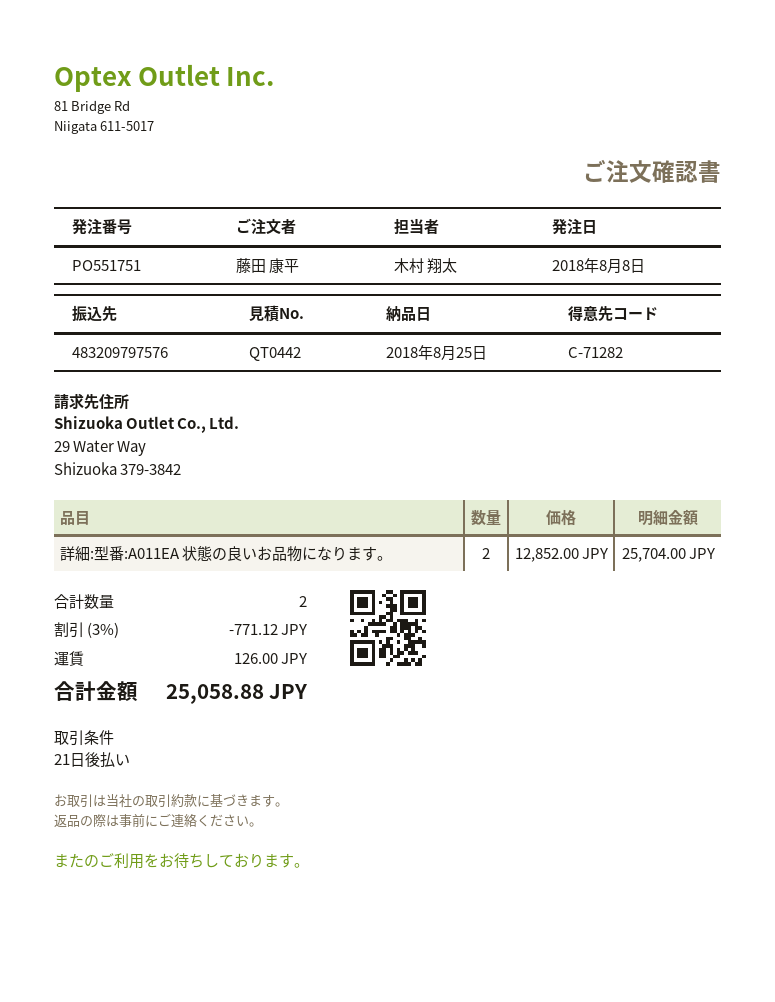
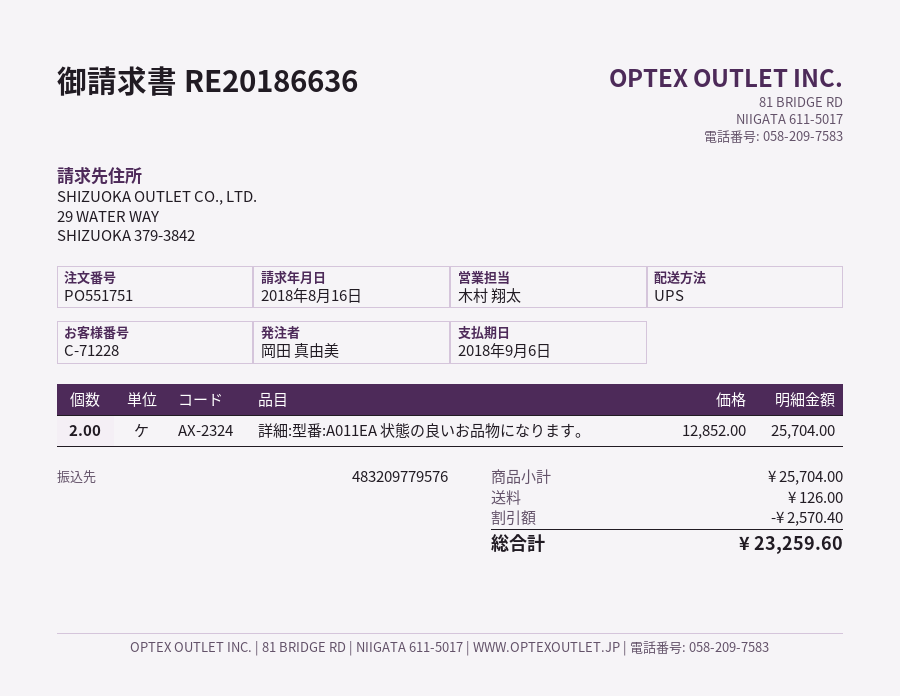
customer number: C-71282 -> C-71228
ordered by: 藤田 康平 -> 岡田 真由美
bank account: 483209797576 -> 483209779576
discount: 771.12 -> 2570.40
total: 25058.88 -> 23259.60

